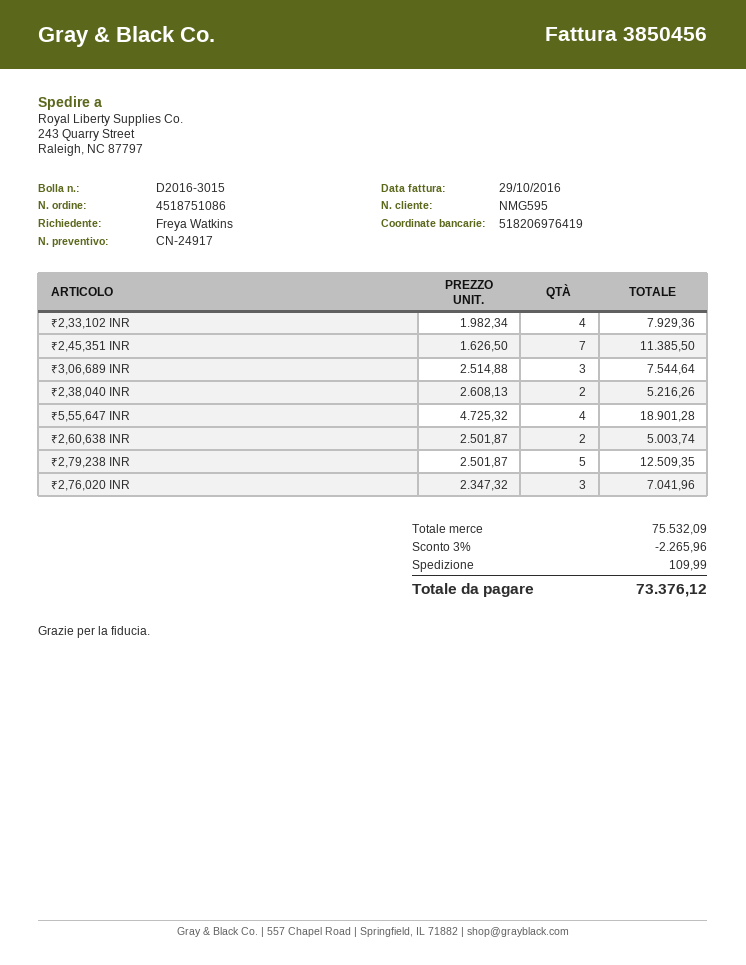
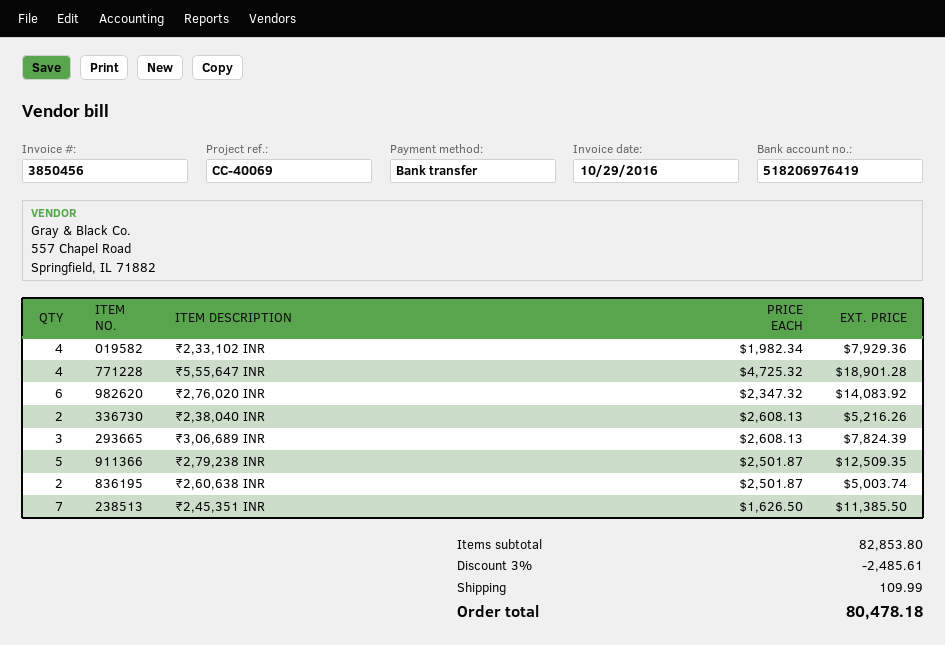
₹3,06,689 INR: 3 x 2514.88 = 7544.64 -> 3 x 2608.13 = 7824.39
₹2,76,020 INR: 3 x 2347.32 = 7041.96 -> 6 x 2347.32 = 14083.92
subtotal: 75532.09 -> 82853.80
discount: 3% = 2265.96 -> 3% = 2485.61
total: 73376.12 -> 80478.18

